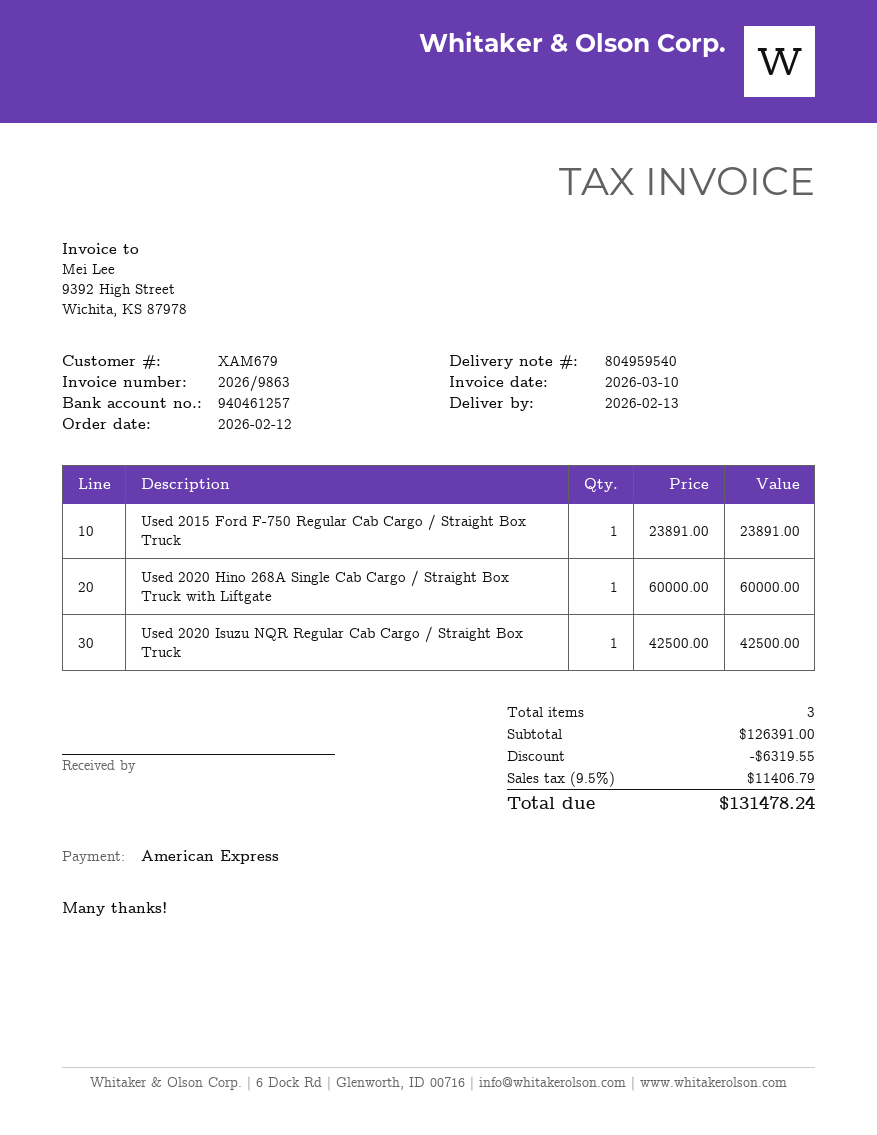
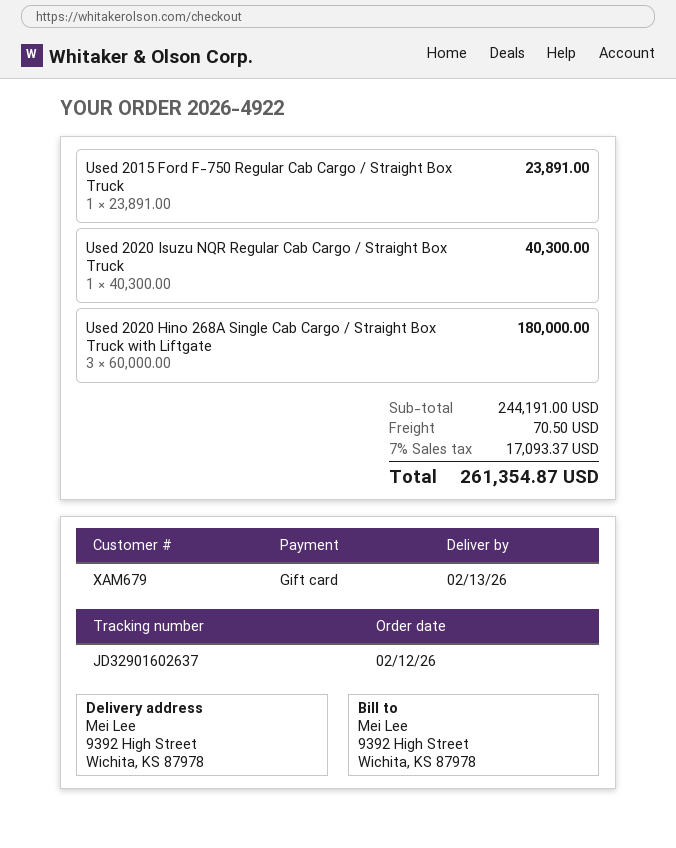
payment method: American Express -> gift card
Used 2020 Hino 268A Single Cab Cargo / Straight Box Truck with Liftgate: 1 x 60000.00 = 60000.00 -> 3 x 60000.00 = 180000.00
Used 2020 Isuzu NQR Regular Cab Cargo / Straight Box Truck: 1 x 42500.00 = 42500.00 -> 1 x 40300.00 = 40300.00
subtotal: 126391.00 -> 244191.00
discount: 6319.55 -> none
shipping: none -> 70.50
tax: 9.5% = 11406.79 -> 7% = 17093.37
total: 131478.24 -> 261354.87

